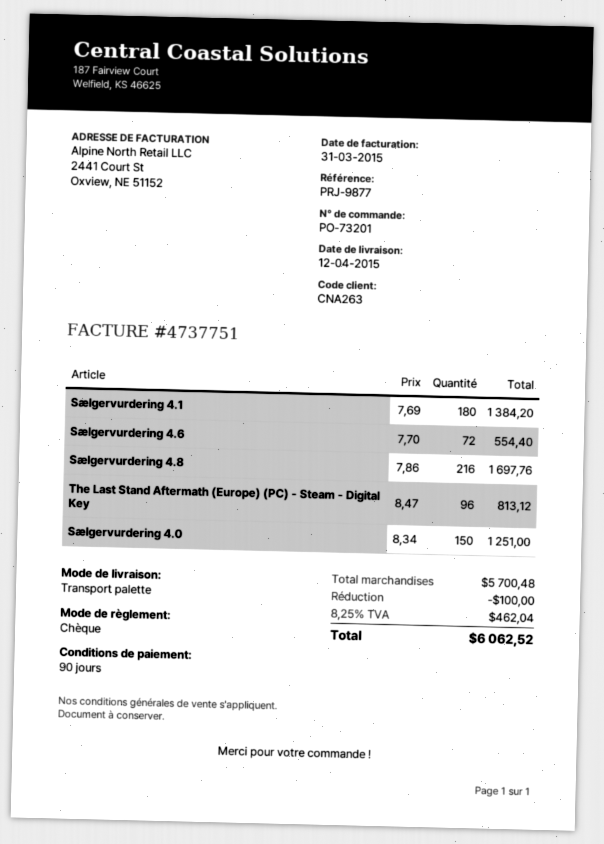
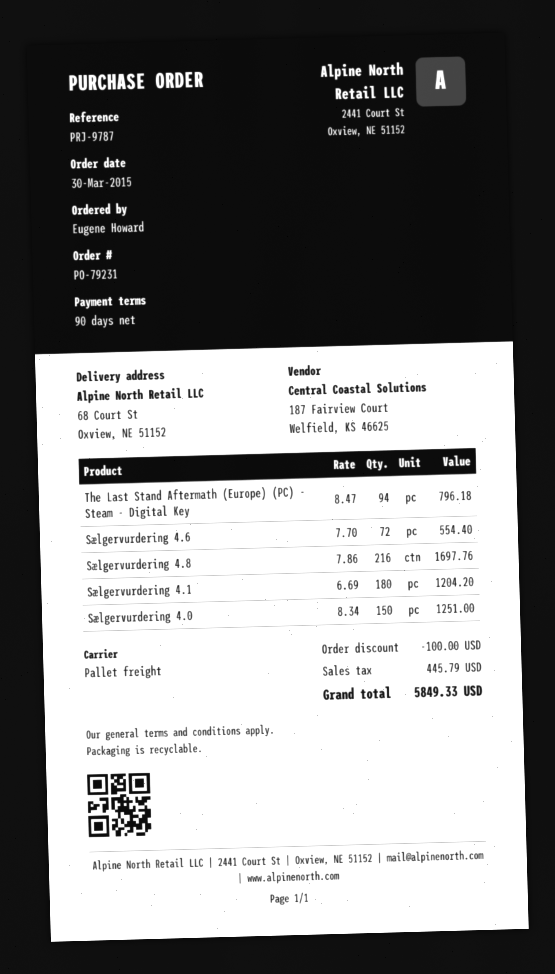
order number: PO-73201 -> PO-79231
reference: PRJ-9877 -> PRJ-9787
Sælgervurdering 4.1: 180 x 7.69 = 1384.20 -> 180 x 6.69 = 1204.20
The Last Stand Aftermath (Europe) (PC) - Steam - Digital Key: 96 x 8.47 = 813.12 -> 94 x 8.47 = 796.18
tax: 462.04 -> 445.79
total: 6062.52 -> 5849.33

